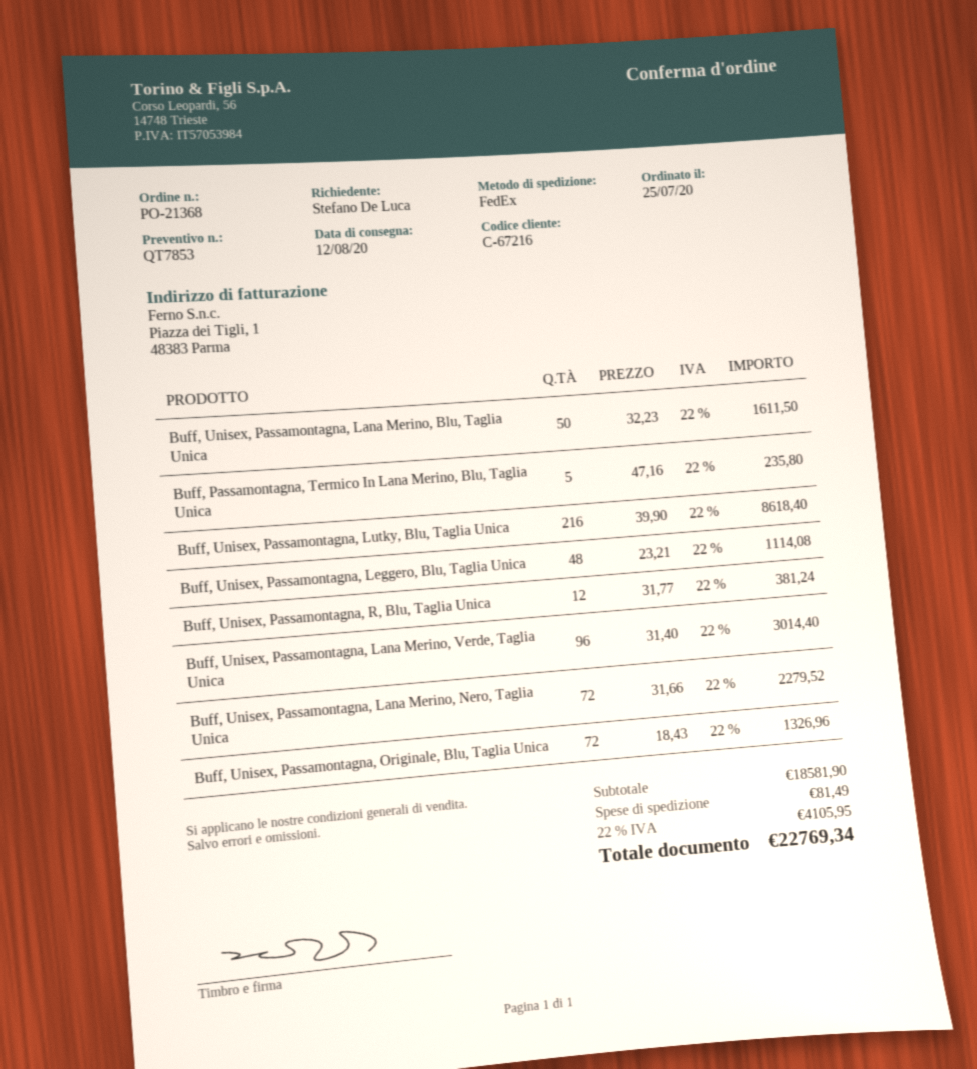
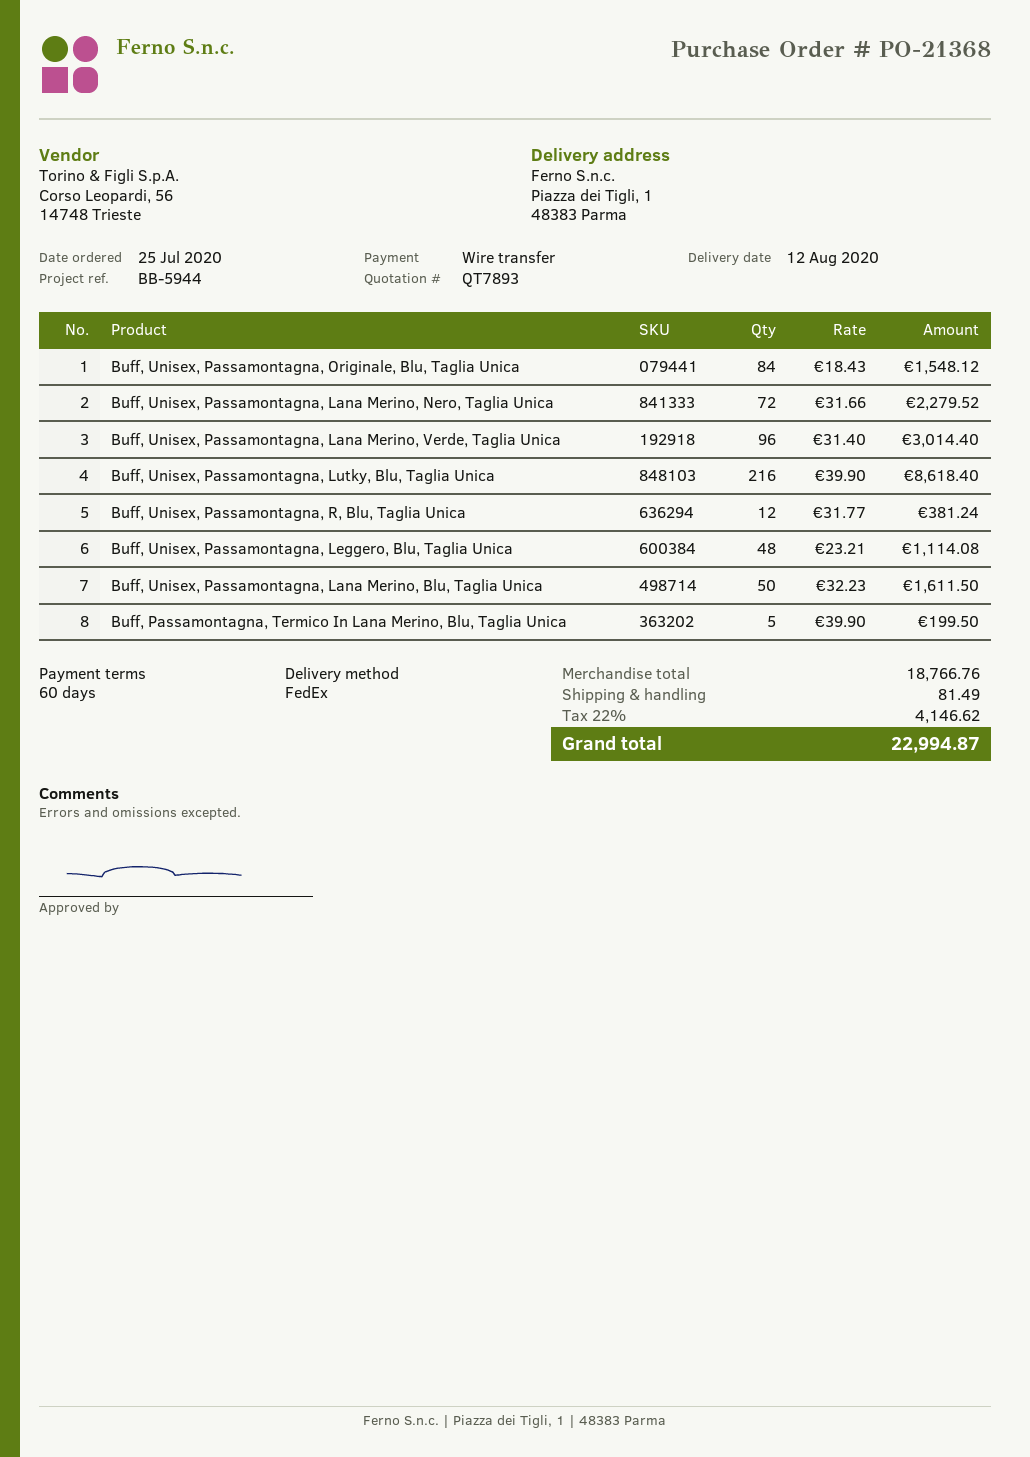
quote number: QT7853 -> QT7893
Buff, Passamontagna, Termico In Lana Merino, Blu, Taglia Unica: 5 x 47.16 = 235.80 -> 5 x 39.90 = 199.50
Buff, Unisex, Passamontagna, Originale, Blu, Taglia Unica: 72 x 18.43 = 1326.96 -> 84 x 18.43 = 1548.12
subtotal: 18581.90 -> 18766.76
tax: 22% = 4105.95 -> 22% = 4146.62
total: 22769.34 -> 22994.87

